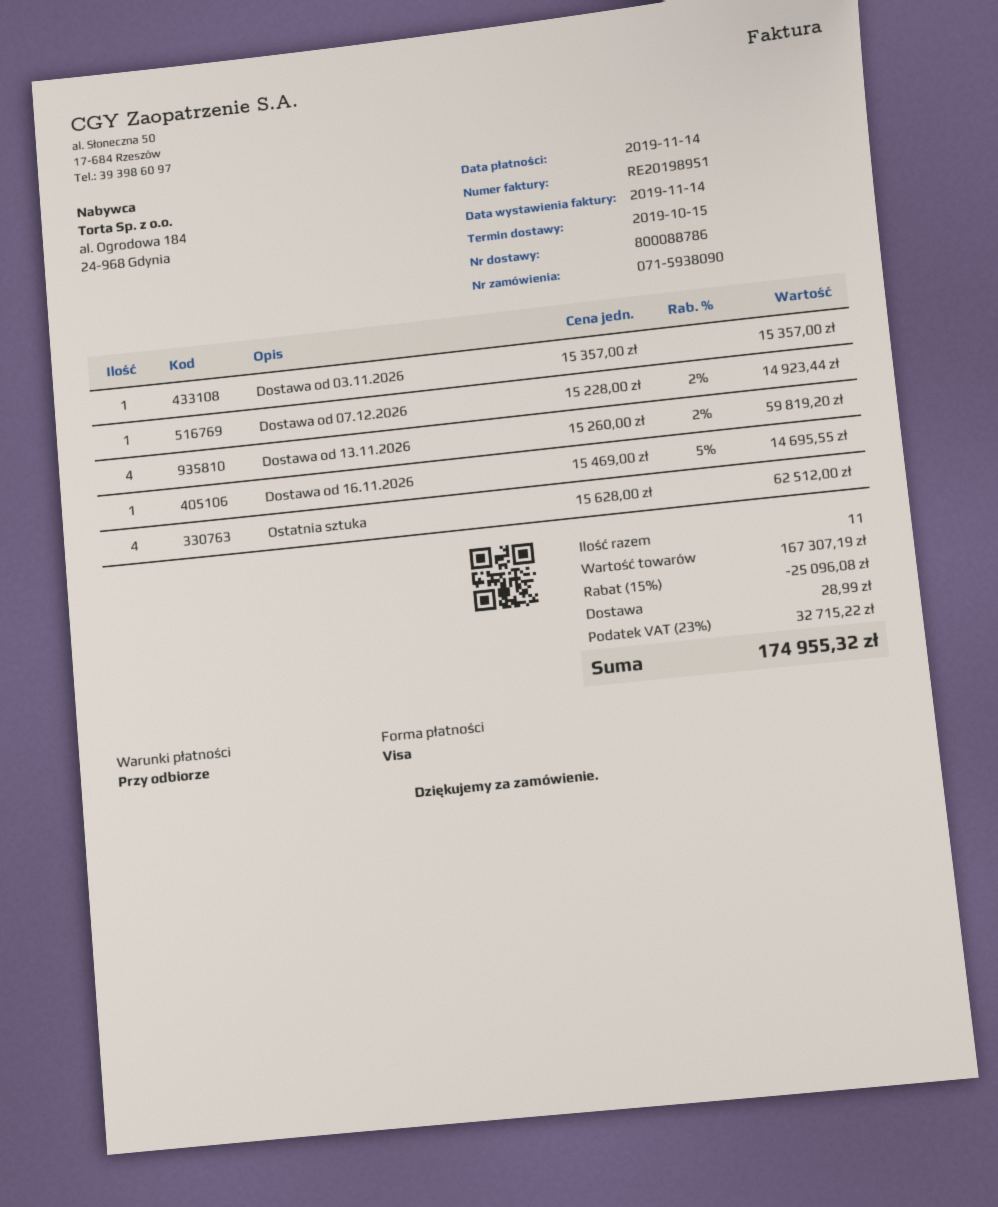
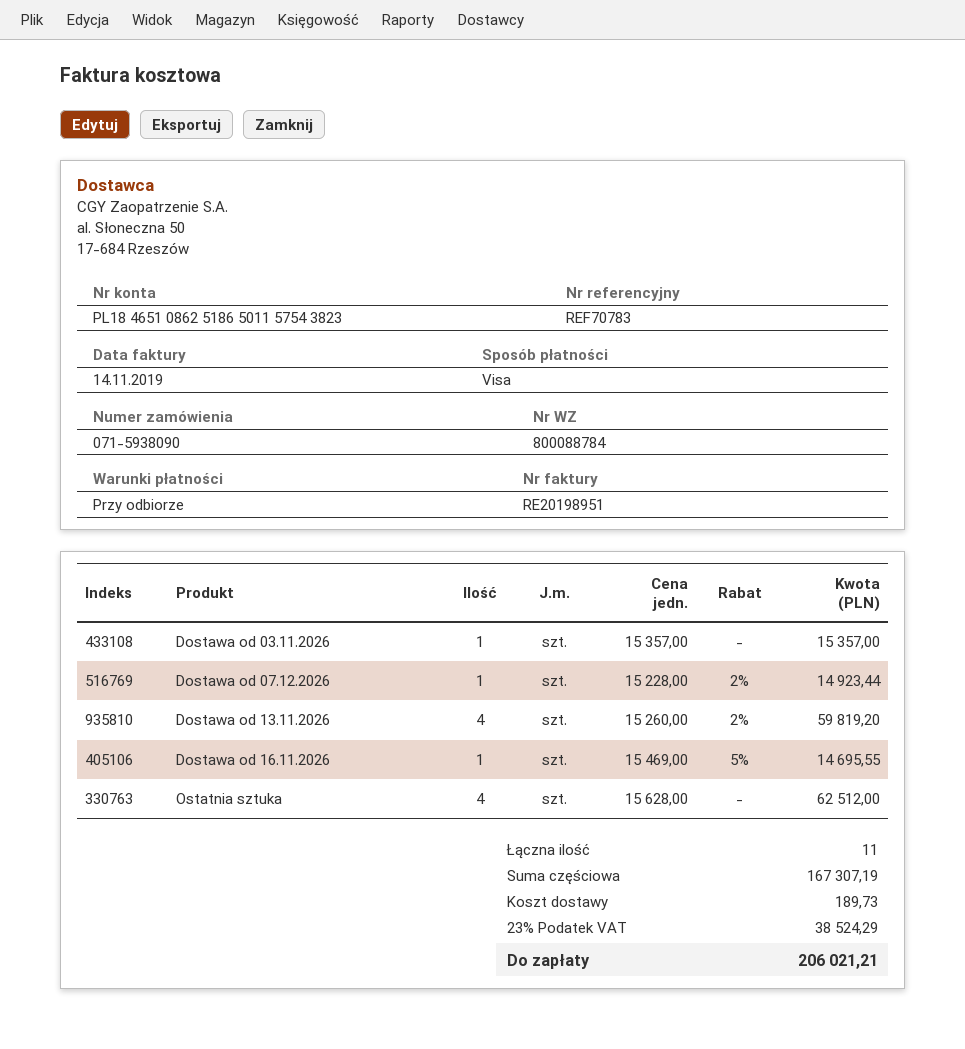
delivery note number: 800088786 -> 800088784
discount: 15% = 25096.08 -> none
shipping: 28.99 -> 189.73
tax: 23% = 32715.22 -> 23% = 38524.29
total: 174955.32 -> 206021.21

